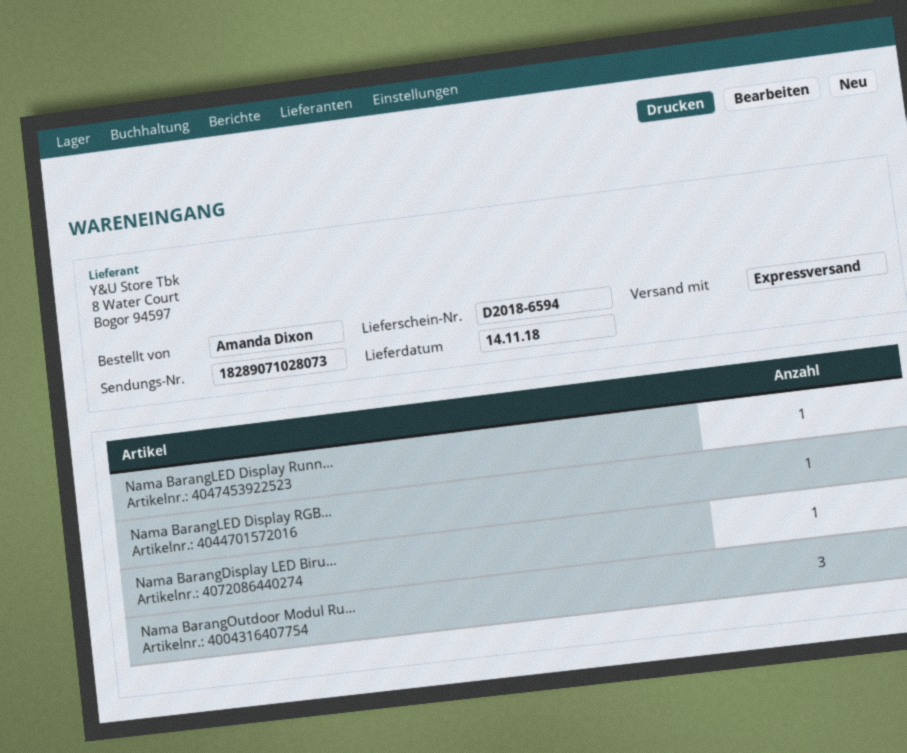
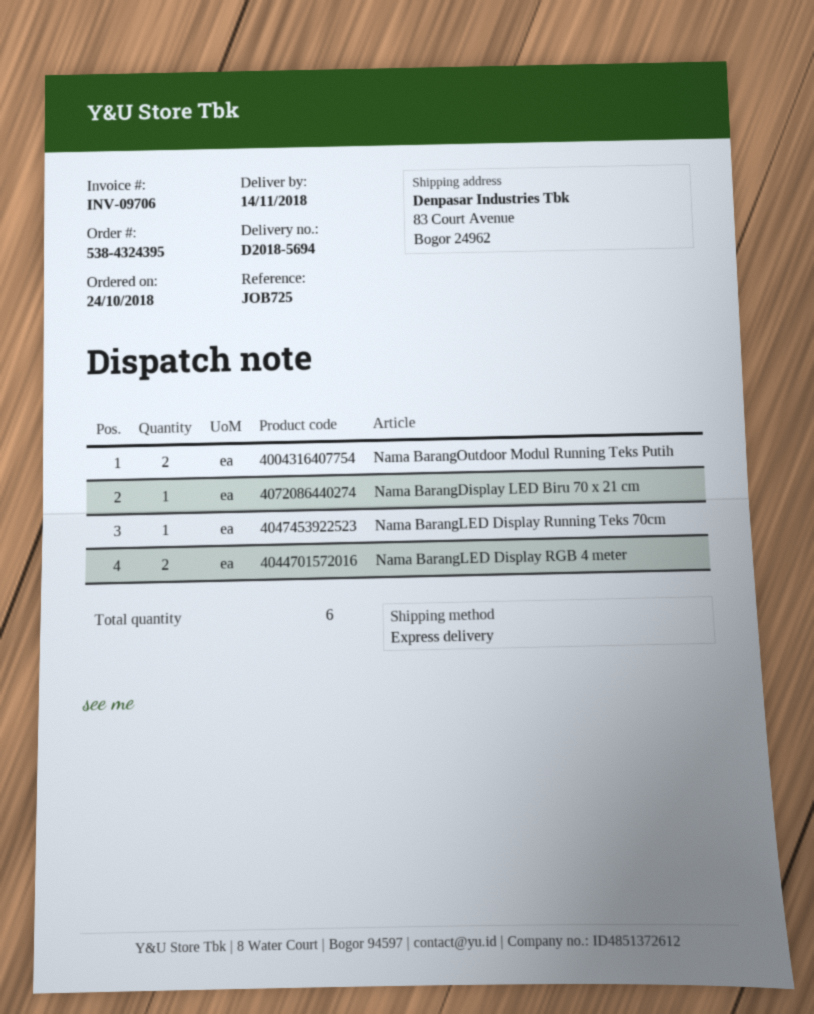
delivery note number: D2018-6594 -> D2018-5694
Nama BarangLED Display RGB...: 1 -> 2
Nama BarangOutdoor Modul Ru...: 3 -> 2

